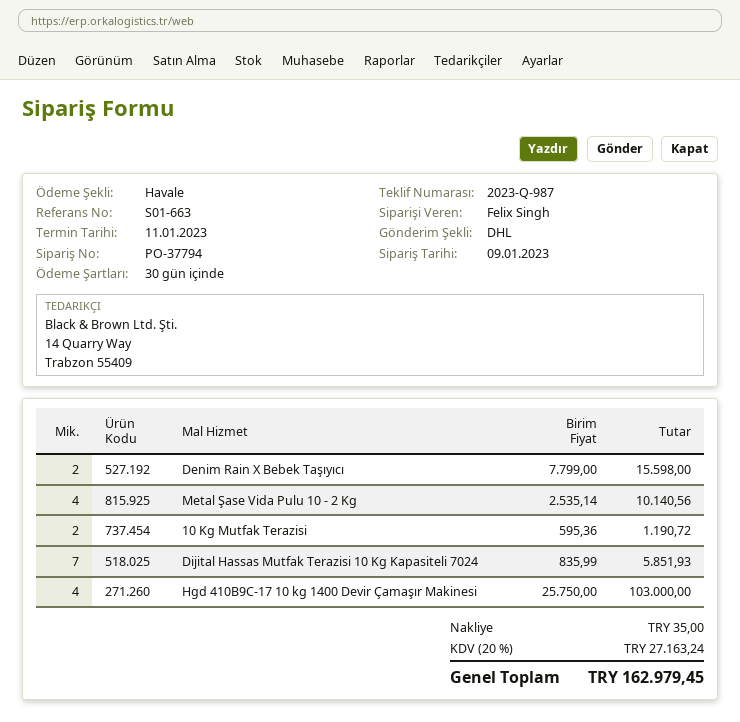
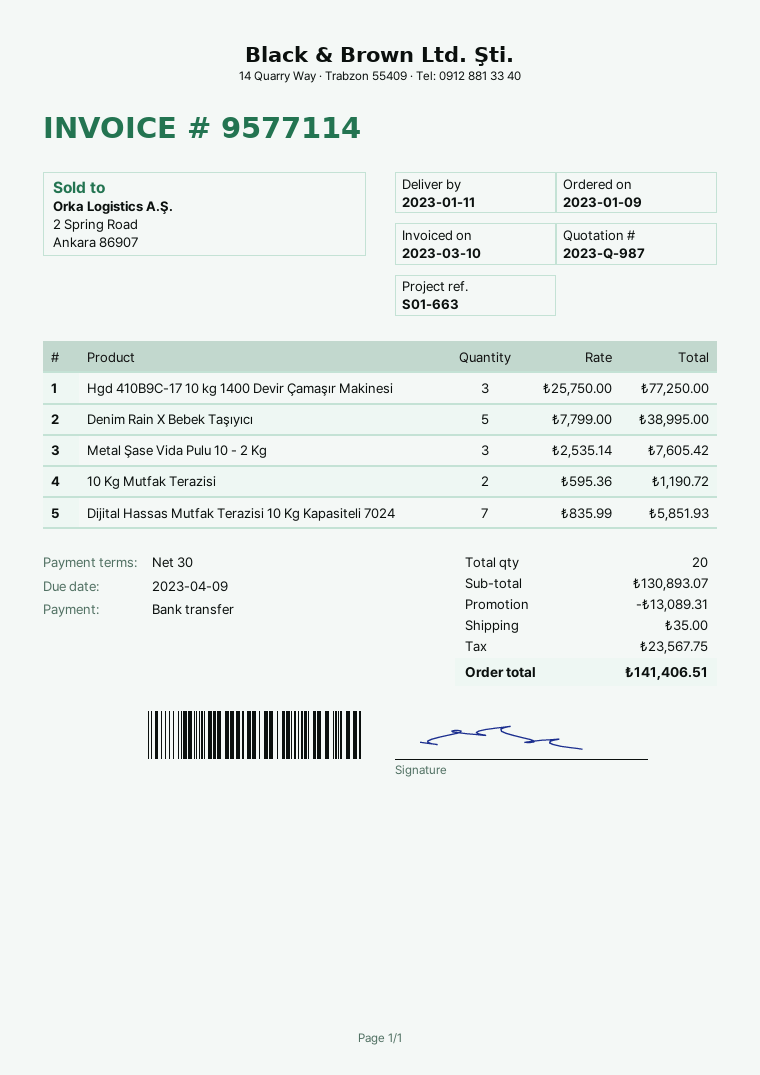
Denim Rain X Bebek Taşıyıcı: 2 x 7799.00 = 15598.00 -> 5 x 7799.00 = 38995.00
Metal Şase Vida Pulu 10 - 2 Kg: 4 x 2535.14 = 10140.56 -> 3 x 2535.14 = 7605.42
Hgd 410B9C-17 10 kg 1400 Devir Çamaşır Makinesi: 4 x 25750.00 = 103000.00 -> 3 x 25750.00 = 77250.00
discount: none -> 13089.31
tax: 27163.24 -> 23567.75
total: 162979.45 -> 141406.51

